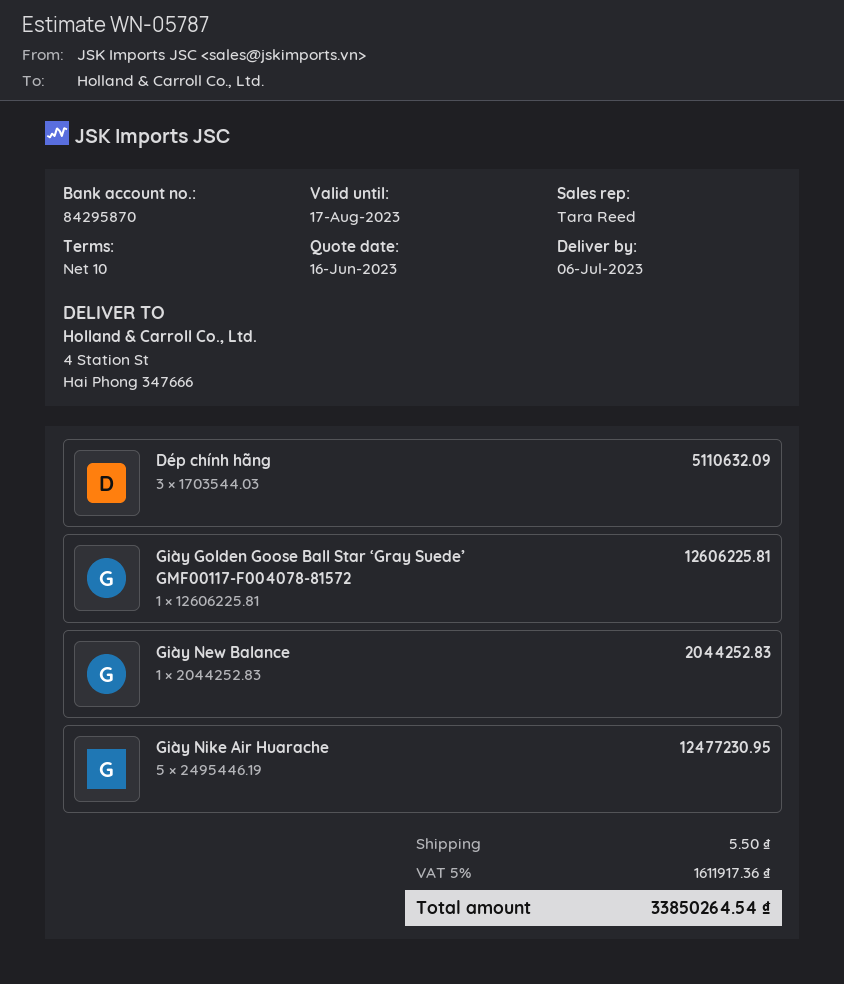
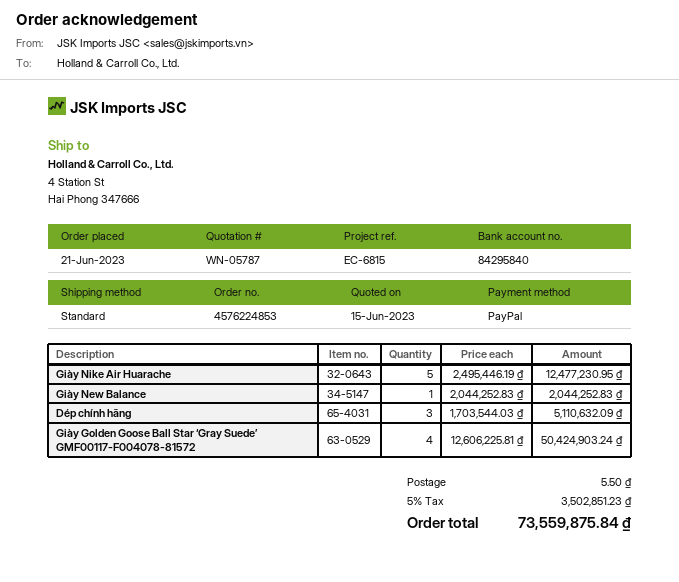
quote date: 2023-06-16 -> 2023-06-15
bank account: 84295870 -> 84295840
Giày Golden Goose Ball Star ‘Gray Suede’ GMF00117-F004078-81572: 1 x 12606225.81 = 12606225.81 -> 4 x 12606225.81 = 50424903.24
tax: 5% = 1611917.36 -> 5% = 3502851.23
total: 33850264.54 -> 73559875.84

